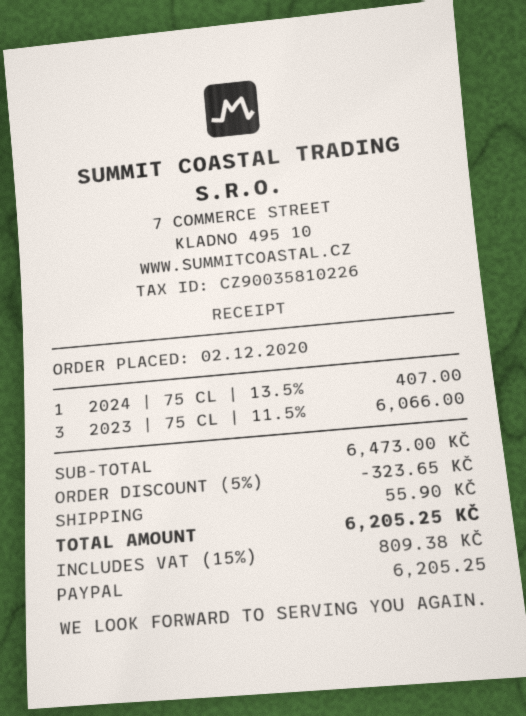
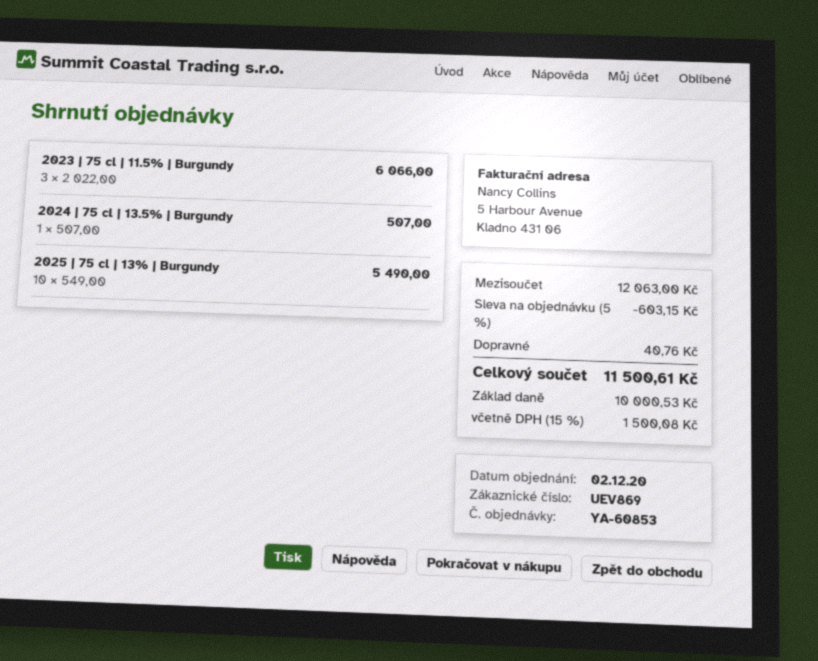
2024 | 75 CL | 13.5%: 1 for 407.00 -> 1 for 507.00
2025 | 75 cl | 13% | Burgundy: none -> 10 for 5490.00
subtotal: 6473.00 -> 12063.00
discount: 5% = 323.65 -> 5% = 603.15
shipping: 55.90 -> 40.76
tax: 15% = 809.38 -> 15% = 1500.08
total: 6205.25 -> 11500.61

